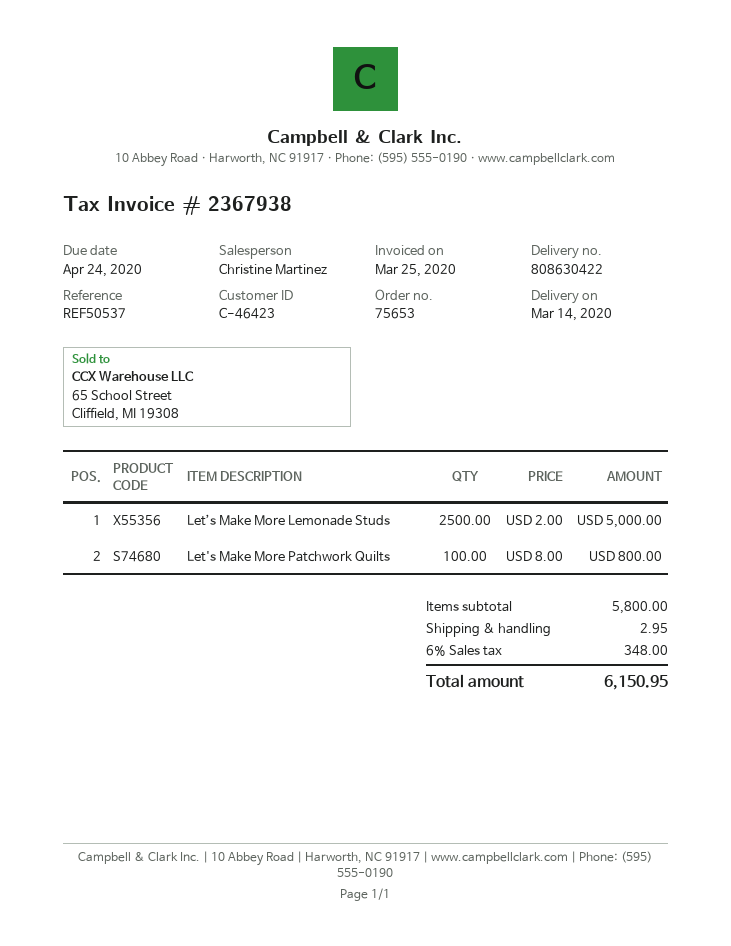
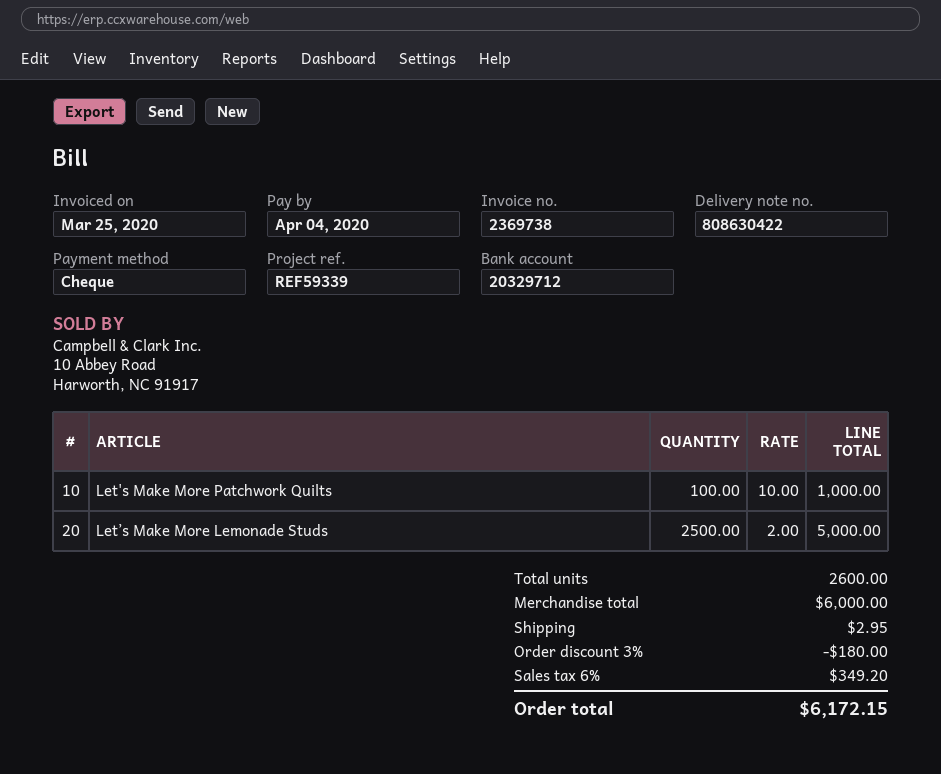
invoice number: 2367938 -> 2369738
due date: 2020-04-24 -> 2020-04-04
reference: REF50537 -> REF59339
Let's Make More Patchwork Quilts: 100 x 8.00 = 800.00 -> 100 x 10.00 = 1000.00
subtotal: 5800.00 -> 6000.00
discount: none -> 3% = 180.00
tax: 6% = 348.00 -> 6% = 349.20
total: 6150.95 -> 6172.15

